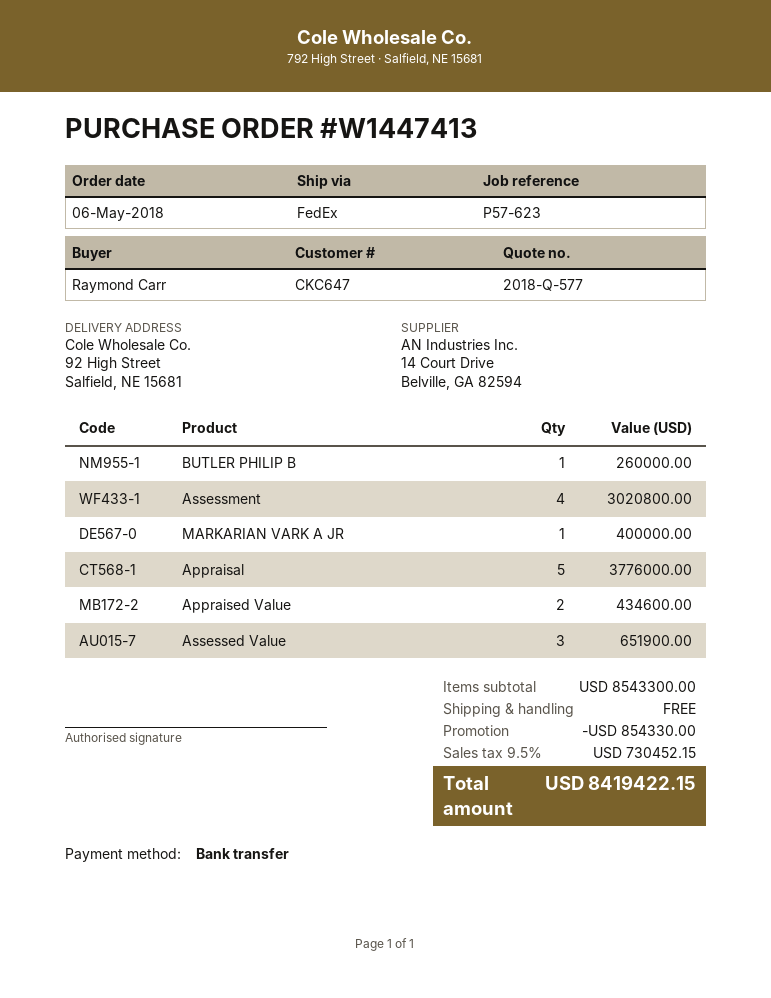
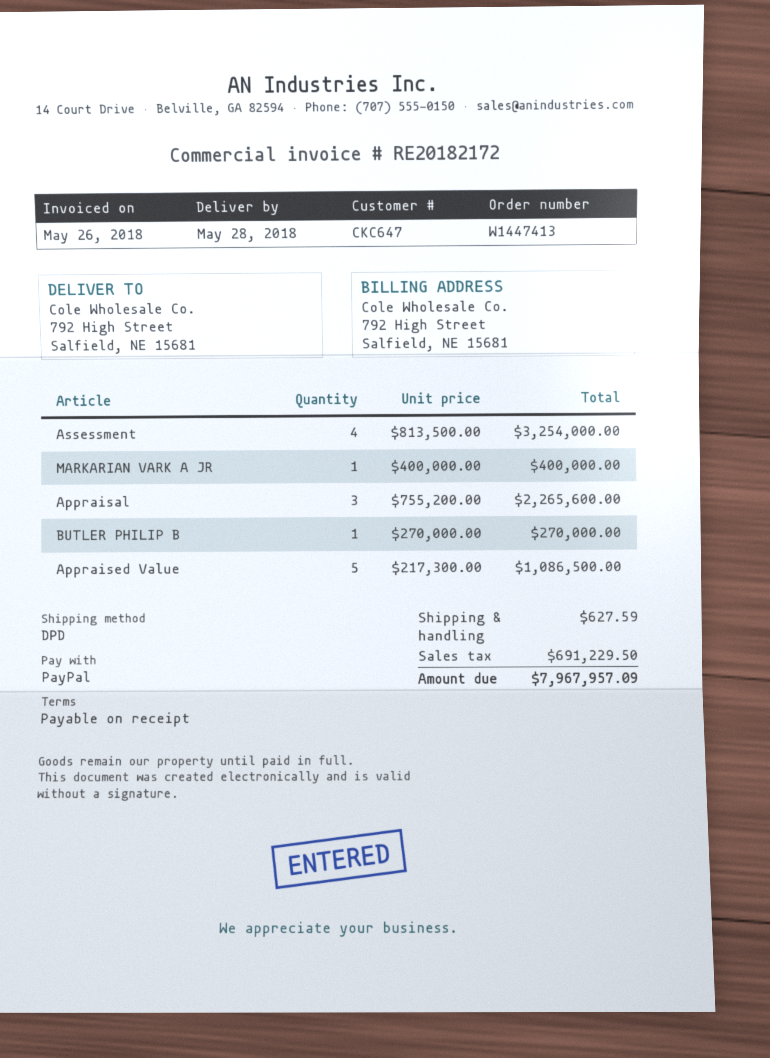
payment method: bank transfer -> PayPal
shipping method: FedEx -> DPD
ship to: 92 High Street, Salfield, NE 15681 -> 792 High Street, Salfield, NE 15681
BUTLER PHILIP B: 1 for 260000.00 -> 1 for 270000.00
Assessment: 4 for 3020800.00 -> 4 for 3254000.00
Appraisal: 5 for 3776000.00 -> 3 for 2265600.00
Appraised Value: 2 for 434600.00 -> 5 for 1086500.00
Assessed Value: 3 for 651900.00 -> none
discount: 854330.00 -> none
shipping: 0.00 -> 627.59
tax: 730452.15 -> 691229.50
total: 8419422.15 -> 7967957.09

